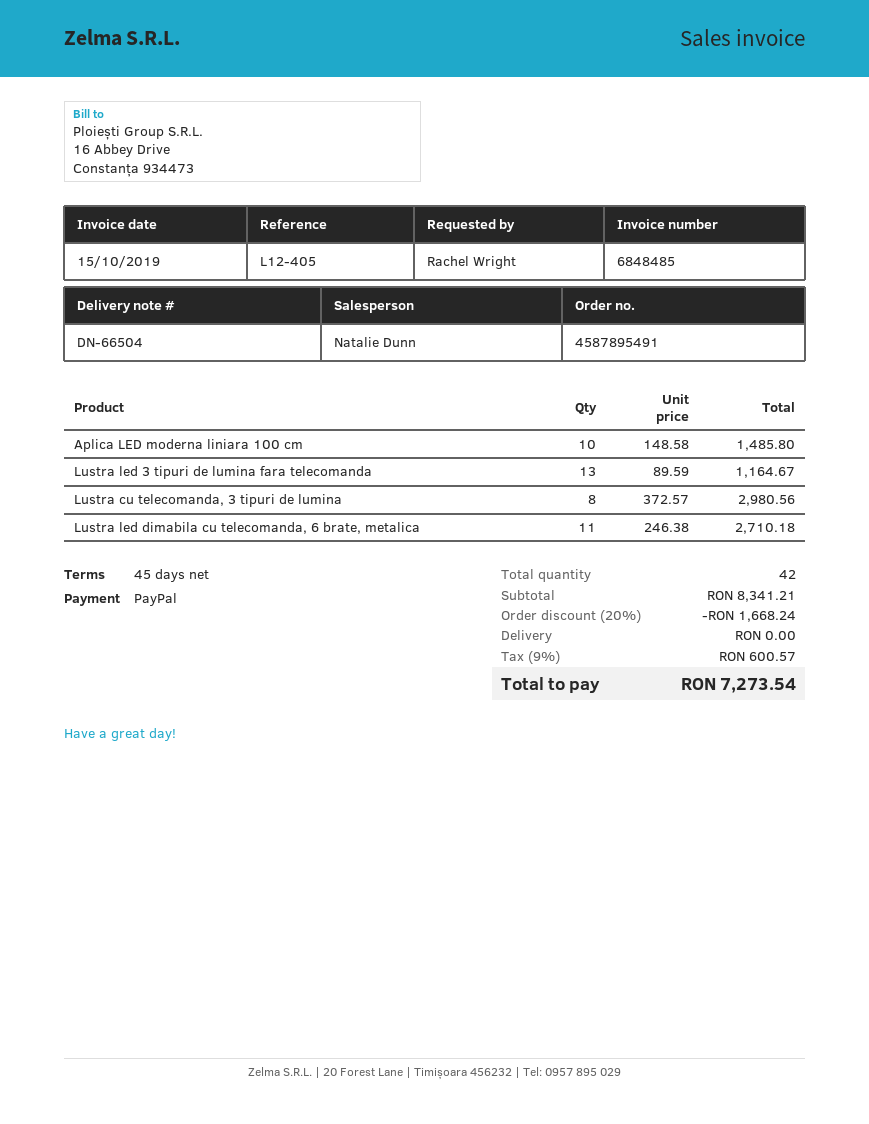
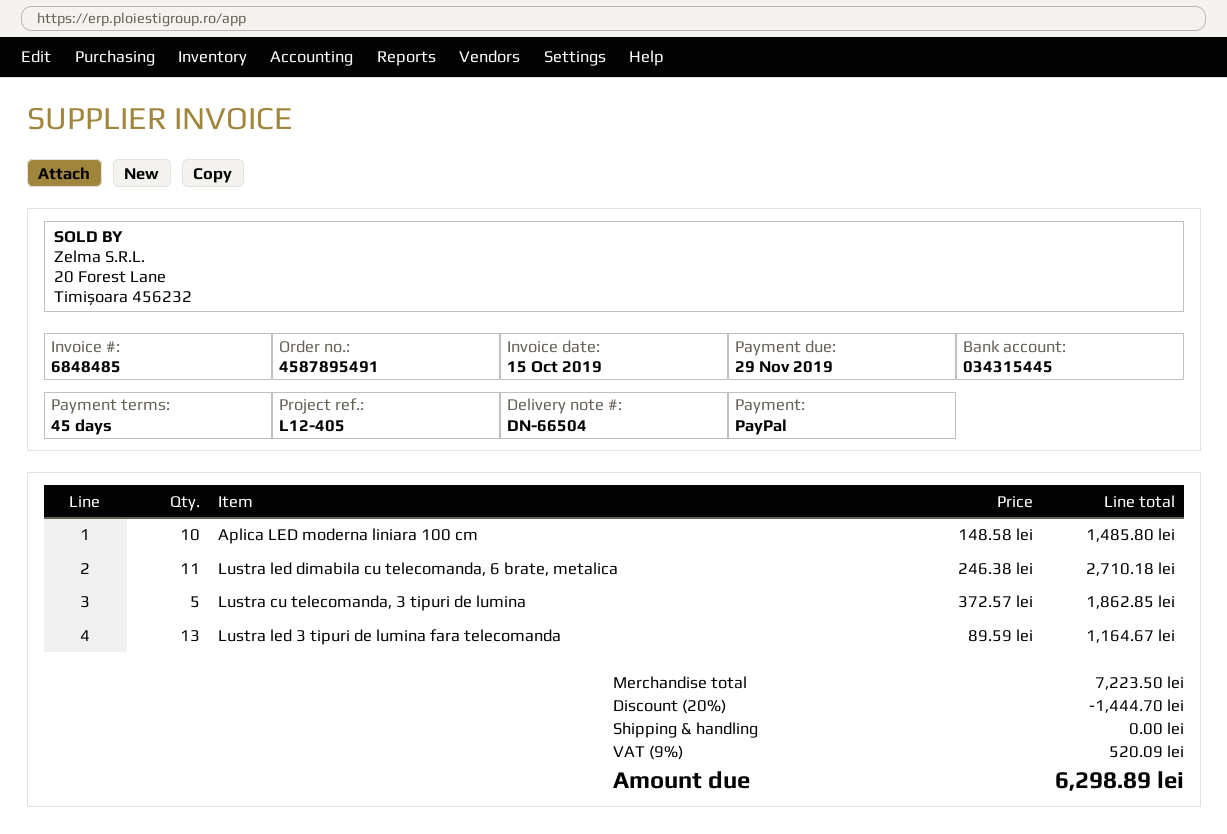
Lustra cu telecomanda, 3 tipuri de lumina: 8 x 372.57 = 2980.56 -> 5 x 372.57 = 1862.85
subtotal: 8341.21 -> 7223.50
discount: 20% = 1668.24 -> 20% = 1444.70
tax: 9% = 600.57 -> 9% = 520.09
total: 7273.54 -> 6298.89

